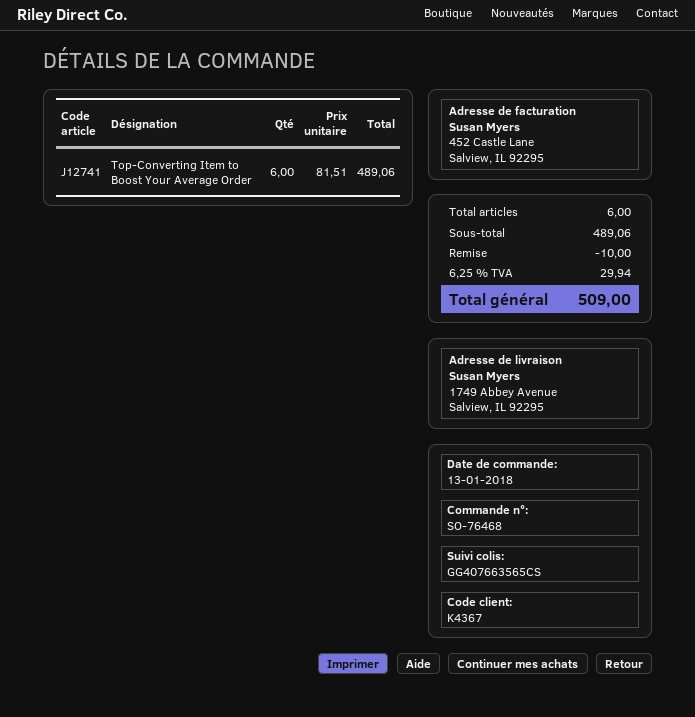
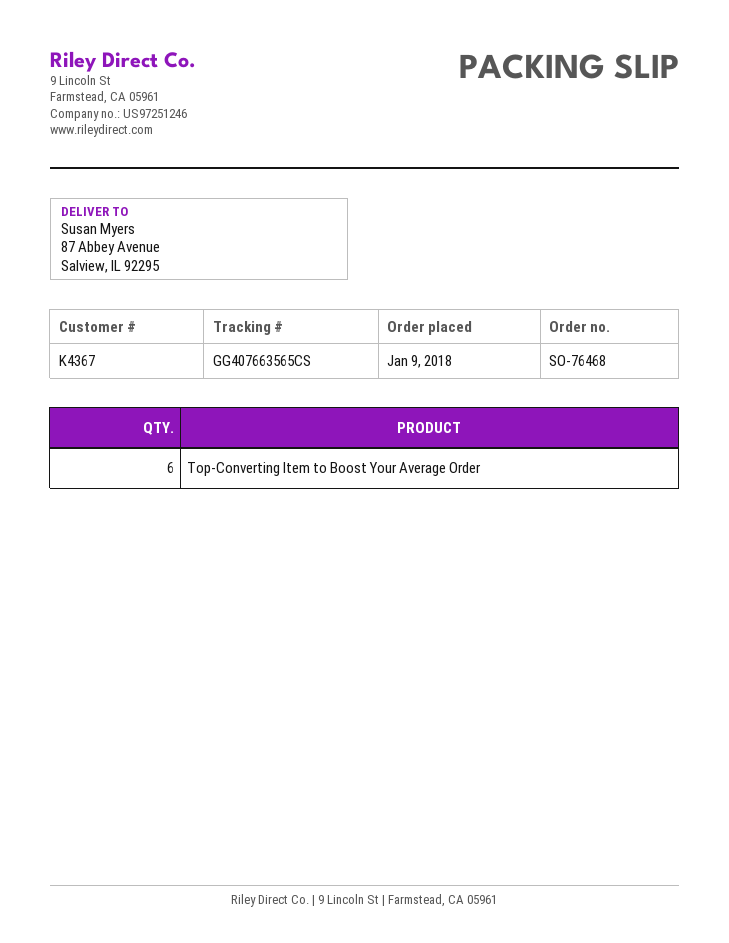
order date: 2018-01-13 -> 2018-01-09
ship to: 1749 Abbey Avenue, Salview, IL 92295 -> 87 Abbey Avenue, Salview, IL 92295

